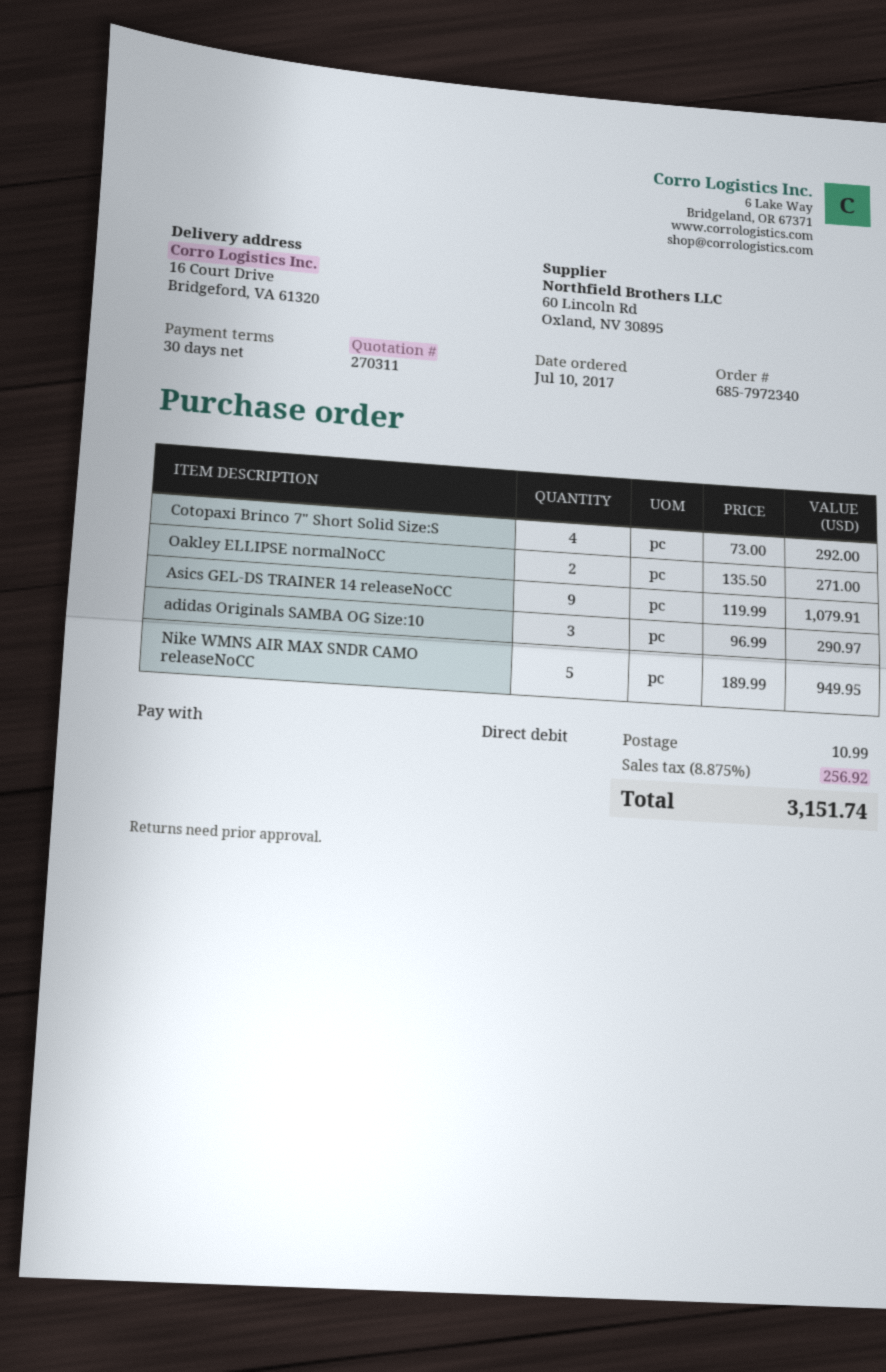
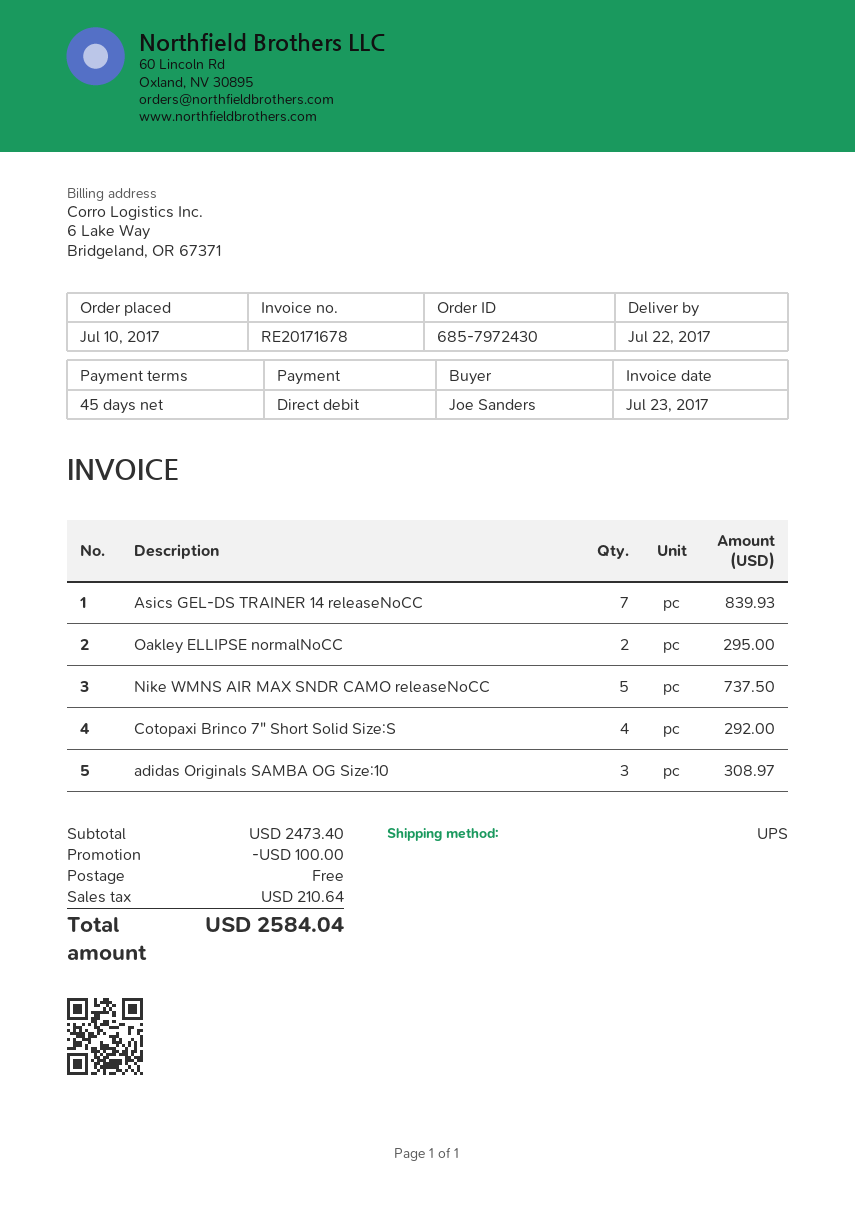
order number: 685-7972340 -> 685-7972430
payment terms: 30 days -> 45 days
Oakley ELLIPSE normalNoCC: 2 for 271.00 -> 2 for 295.00
Asics GEL-DS TRAINER 14 releaseNoCC: 9 for 1079.91 -> 7 for 839.93
adidas Originals SAMBA OG Size:10: 3 for 290.97 -> 3 for 308.97
Nike WMNS AIR MAX SNDR CAMO releaseNoCC: 5 for 949.95 -> 5 for 737.50
discount: none -> 100.00
shipping: 10.99 -> 0.00
tax: 256.92 -> 210.64
total: 3151.74 -> 2584.04

